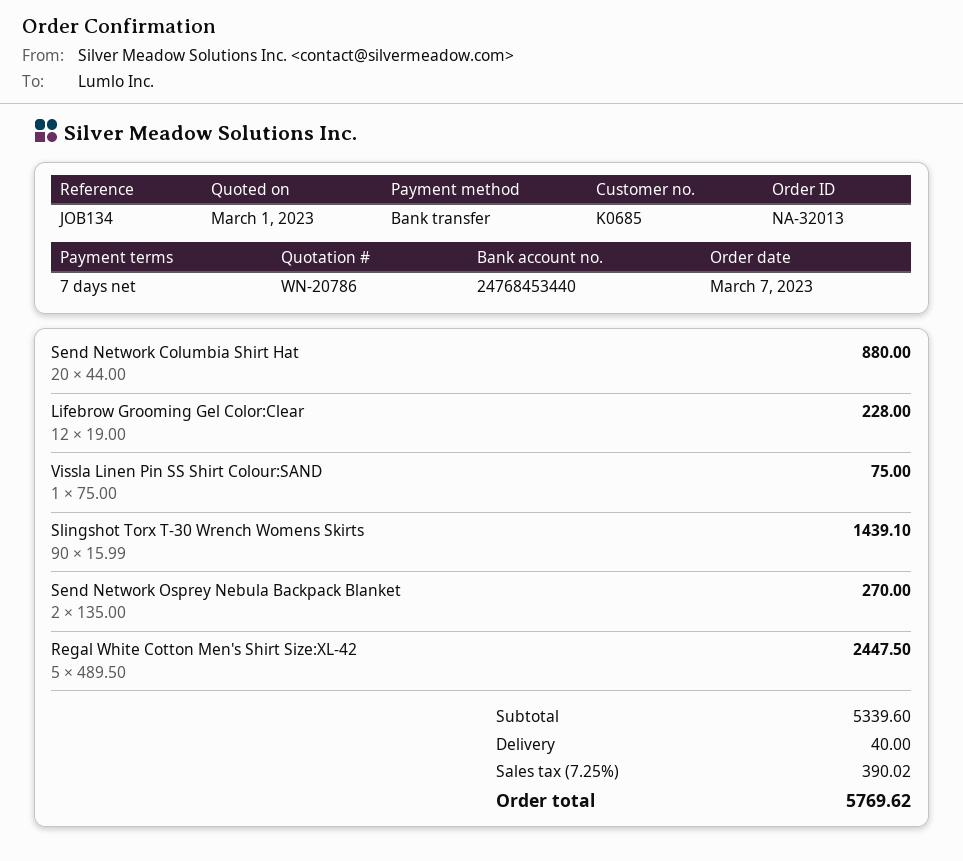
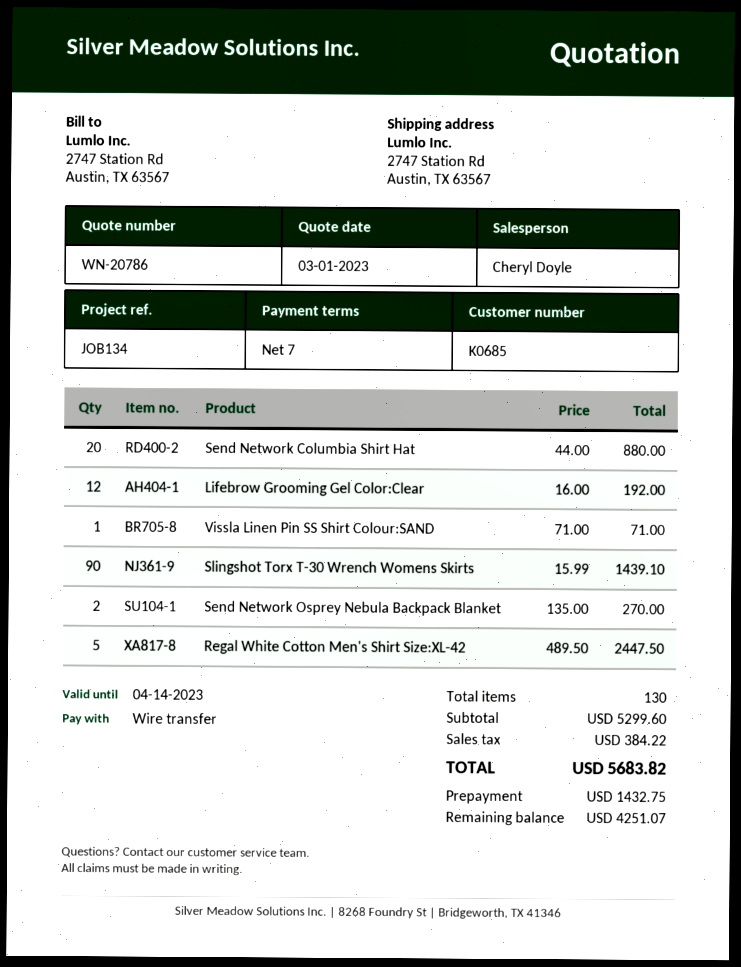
Lifebrow Grooming Gel Color:Clear: 12 x 19.00 = 228.00 -> 12 x 16.00 = 192.00
Vissla Linen Pin SS Shirt Colour:SAND: 1 x 75.00 = 75.00 -> 1 x 71.00 = 71.00
subtotal: 5339.60 -> 5299.60
shipping: 40.00 -> none
tax: 390.02 -> 384.22
total: 5769.62 -> 5683.82

